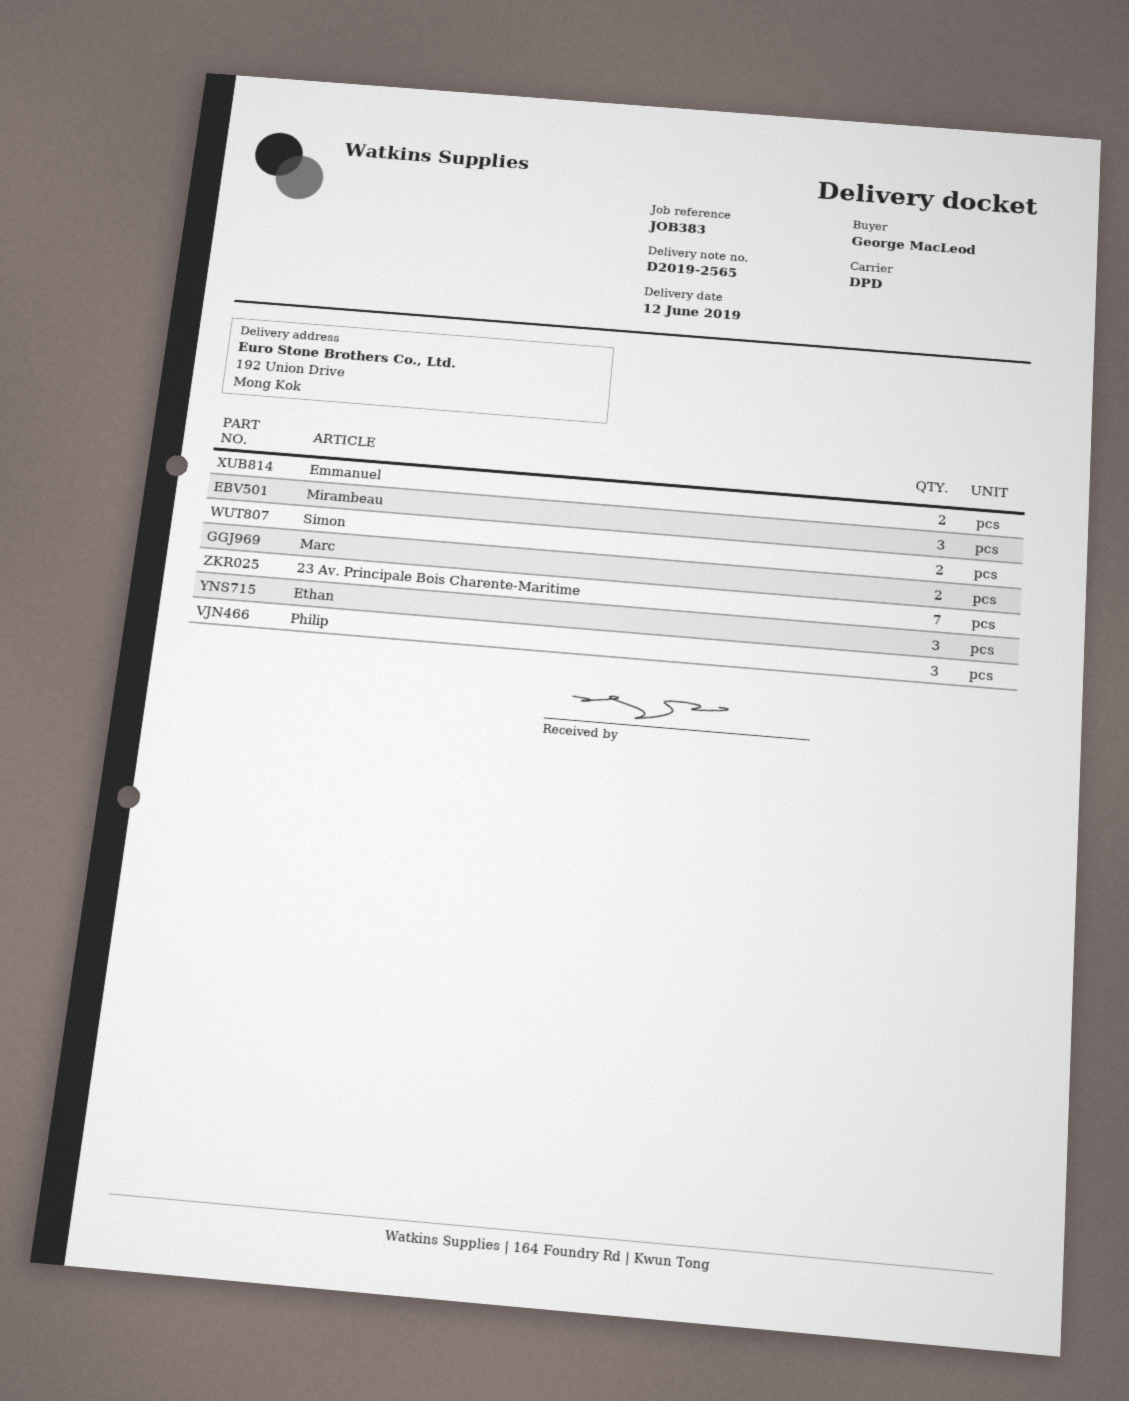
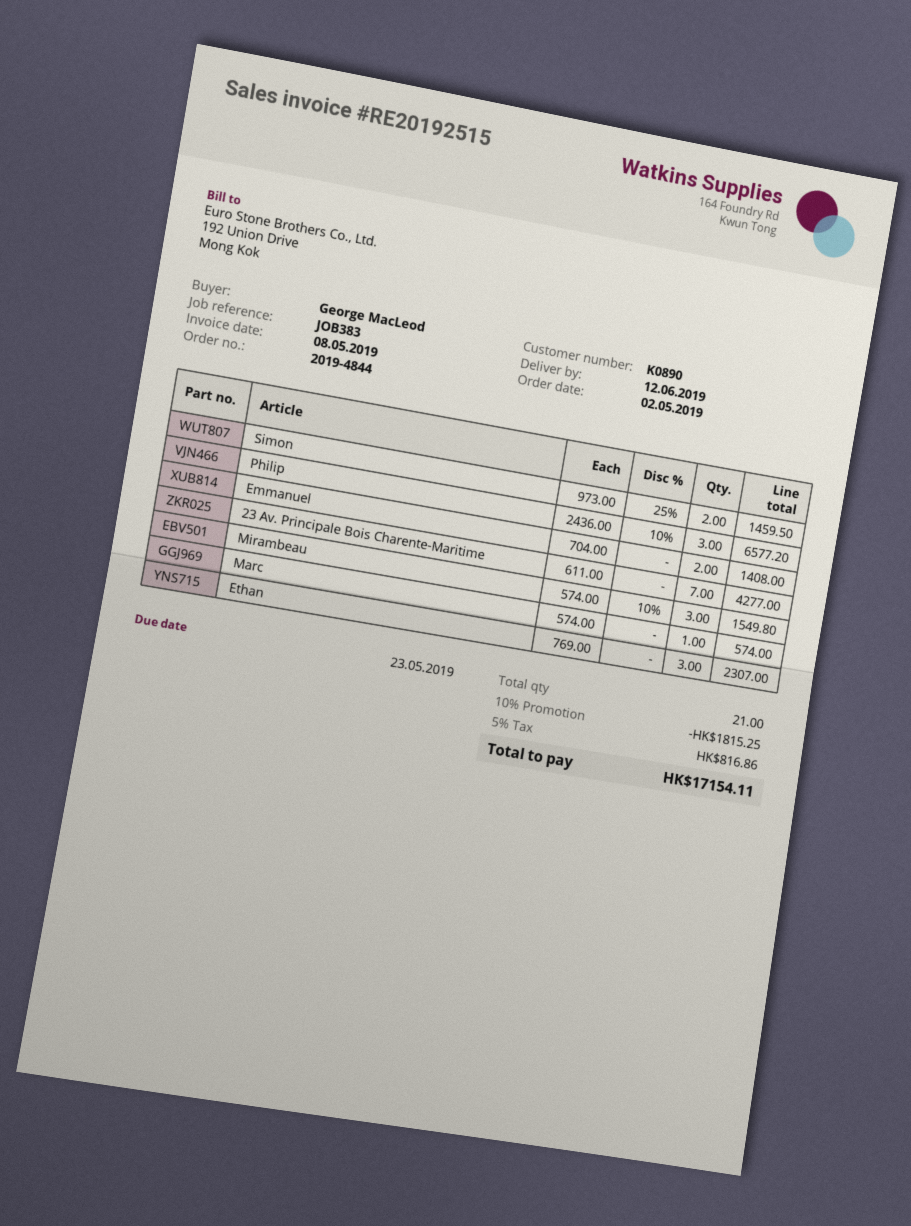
Marc: 2 -> 1

